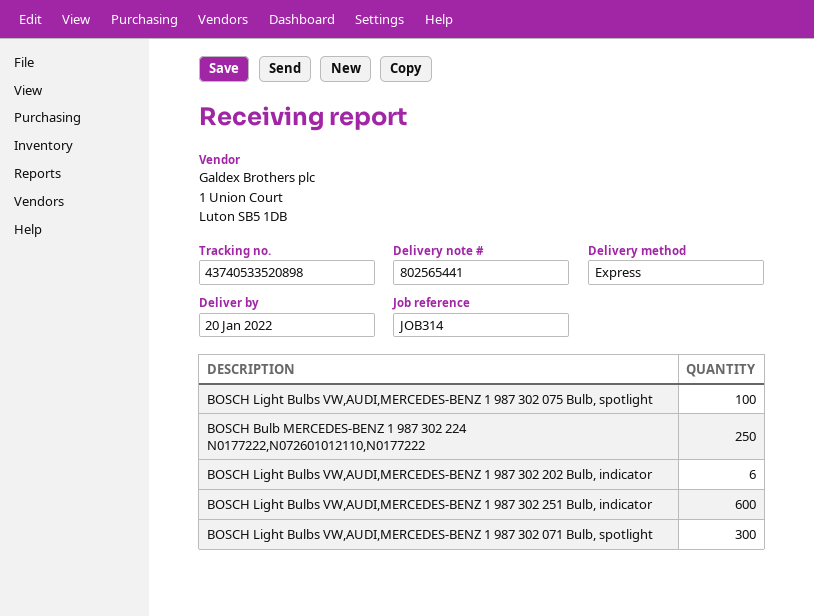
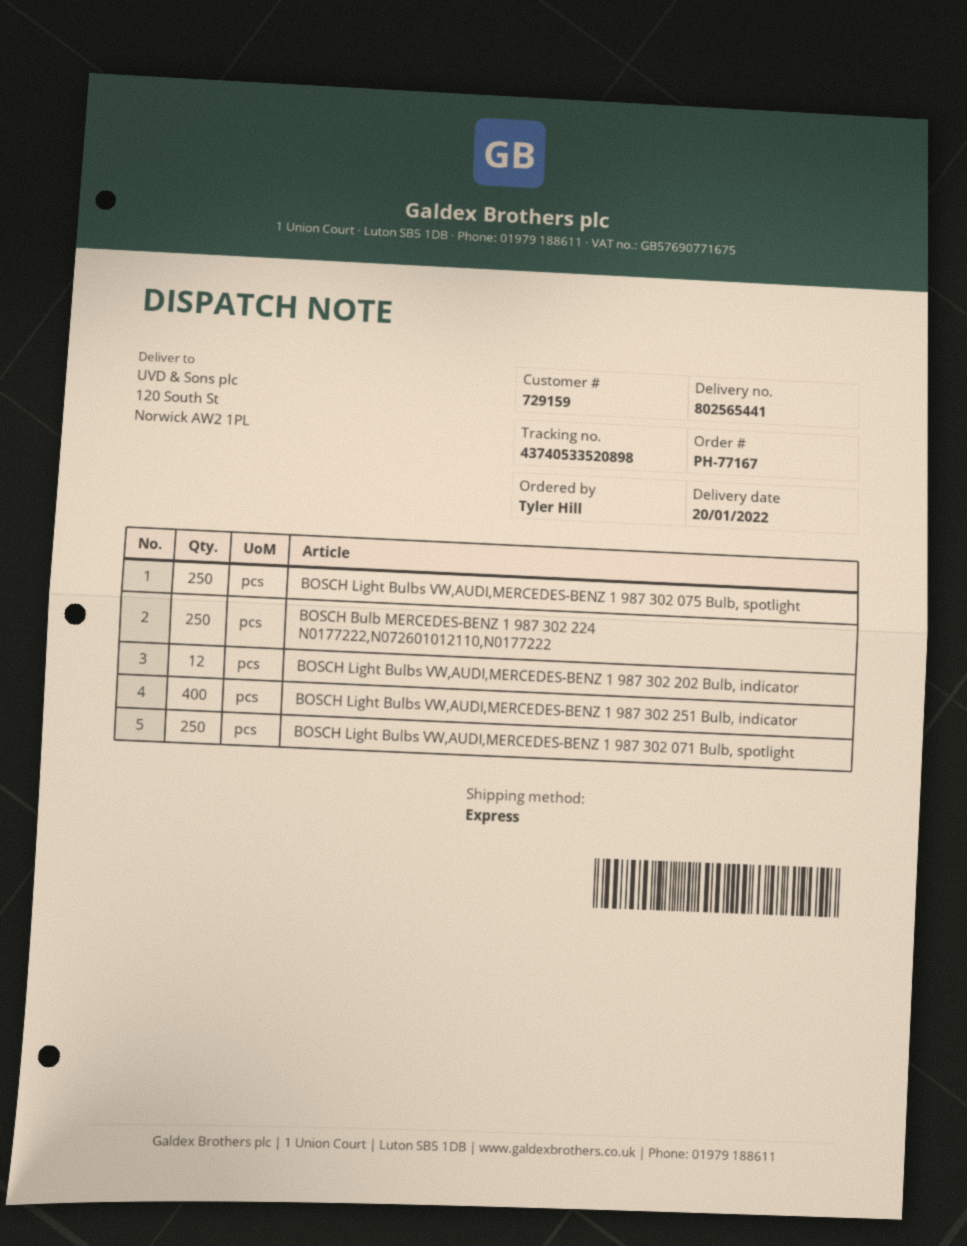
BOSCH Light Bulbs VW,AUDI,MERCEDES-BENZ 1 987 302 075 Bulb, spotlight: 100 -> 250
BOSCH Light Bulbs VW,AUDI,MERCEDES-BENZ 1 987 302 202 Bulb, indicator: 6 -> 12
BOSCH Light Bulbs VW,AUDI,MERCEDES-BENZ 1 987 302 251 Bulb, indicator: 600 -> 400
BOSCH Light Bulbs VW,AUDI,MERCEDES-BENZ 1 987 302 071 Bulb, spotlight: 300 -> 250

